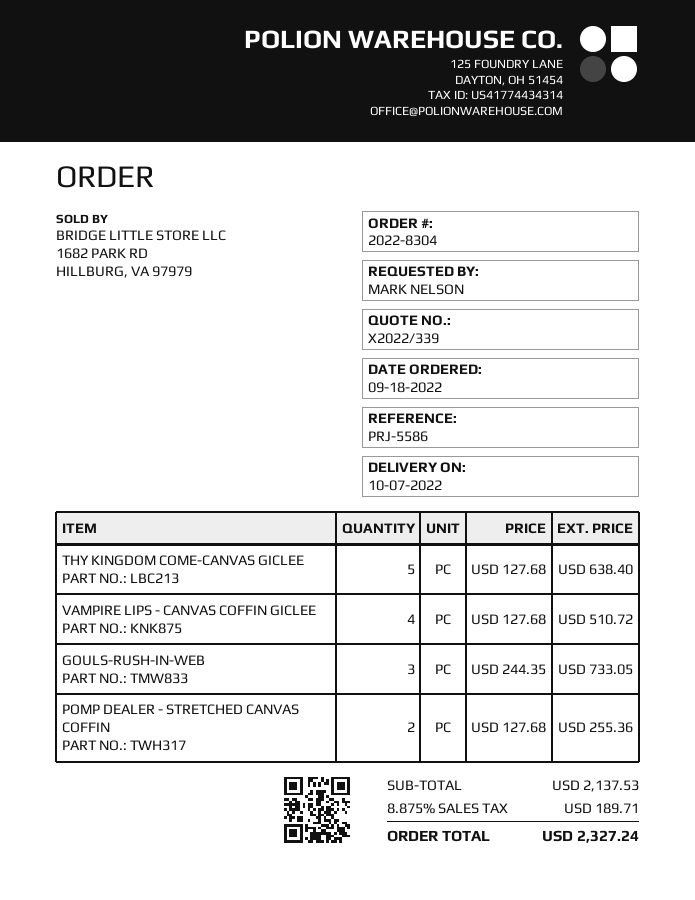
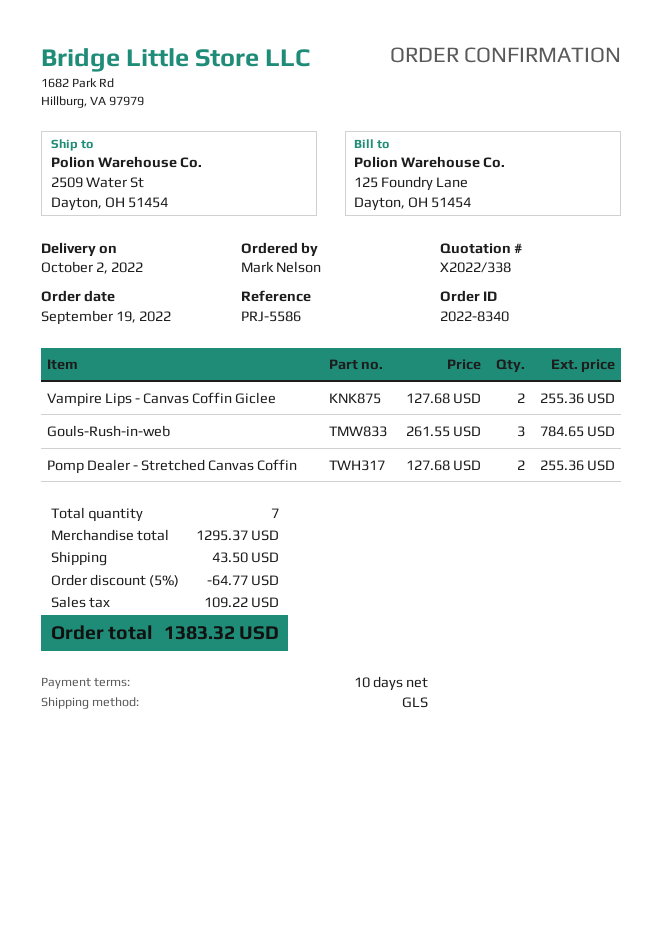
quote number: X2022/339 -> X2022/338
order number: 2022-8304 -> 2022-8340
order date: 2022-09-18 -> 2022-09-19
delivery date: 2022-10-07 -> 2022-10-02
THY KINGDOM COME-CANVAS GICLEE: 5 x 127.68 = 638.40 -> none
VAMPIRE LIPS - CANVAS COFFIN GICLEE: 4 x 127.68 = 510.72 -> 2 x 127.68 = 255.36
GOULS-RUSH-IN-WEB: 3 x 244.35 = 733.05 -> 3 x 261.55 = 784.65
subtotal: 2137.53 -> 1295.37
discount: none -> 5% = 64.77
shipping: none -> 43.50
tax: 189.71 -> 109.22
total: 2327.24 -> 1383.32

